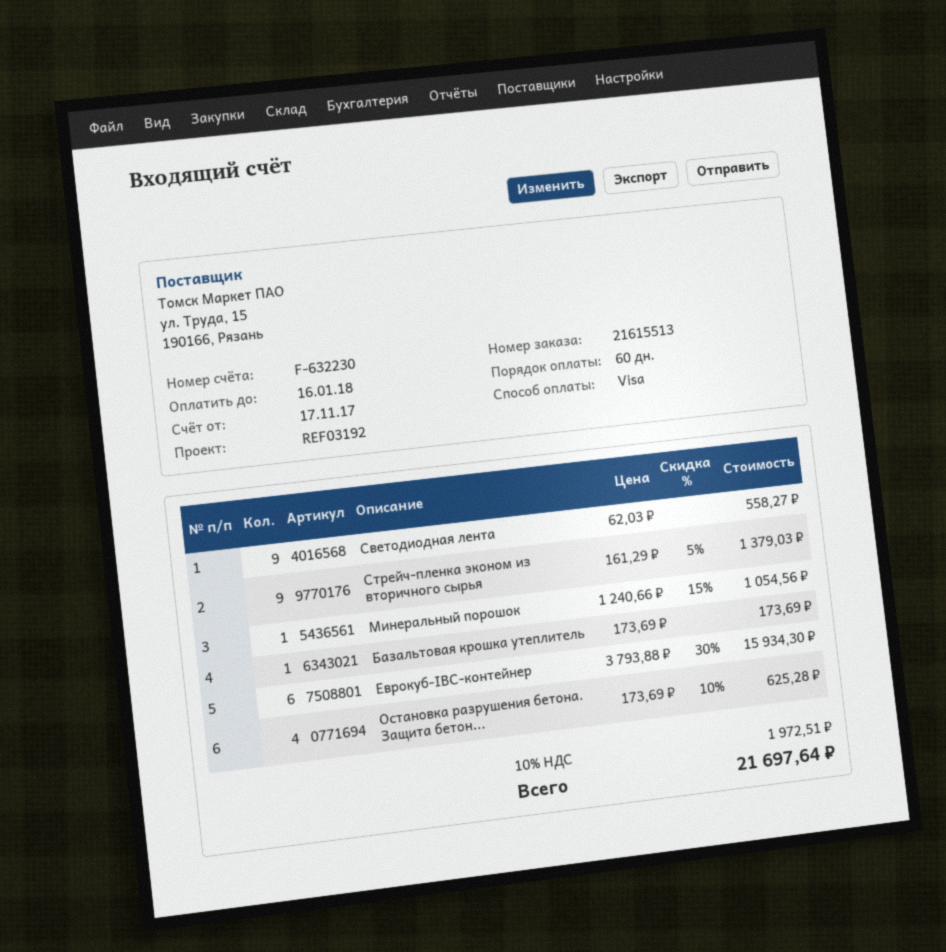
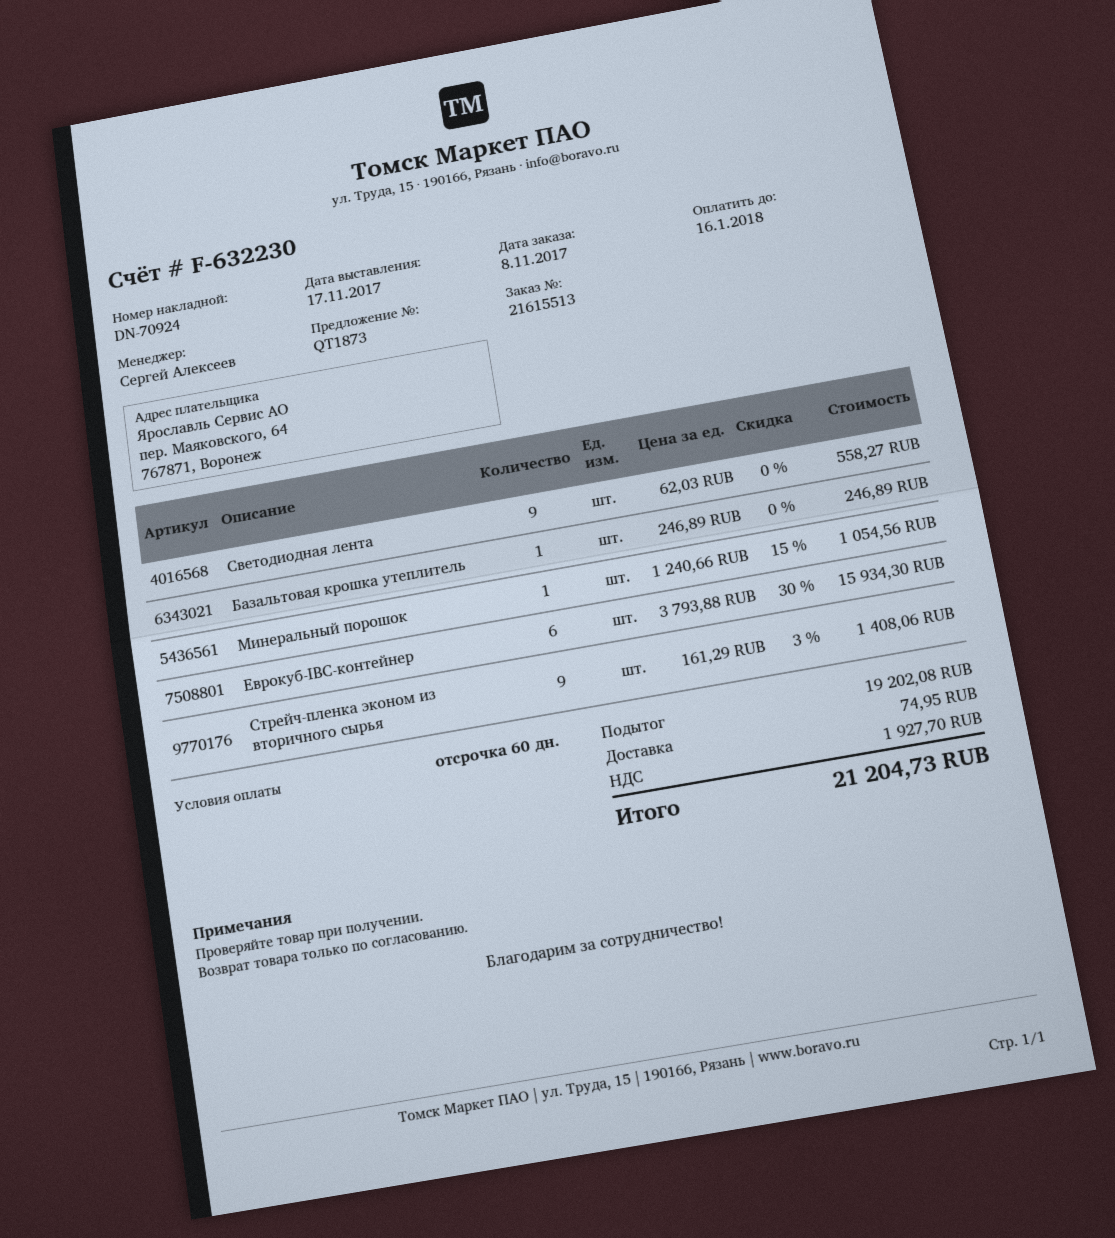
Стрейч-пленка эконом из вторичного сырья: 9 x 161.29 - 5% = 1379.03 -> 9 x 161.29 - 3% = 1408.06
Базальтовая крошка утеплитель: 1 x 173.69 = 173.69 -> 1 x 246.89 = 246.89
Остановка разрушения бетона. Защита бетон...: 4 x 173.69 - 10% = 625.28 -> none
shipping: none -> 74.95
tax: 1972.51 -> 1927.70
total: 21697.64 -> 21204.73

